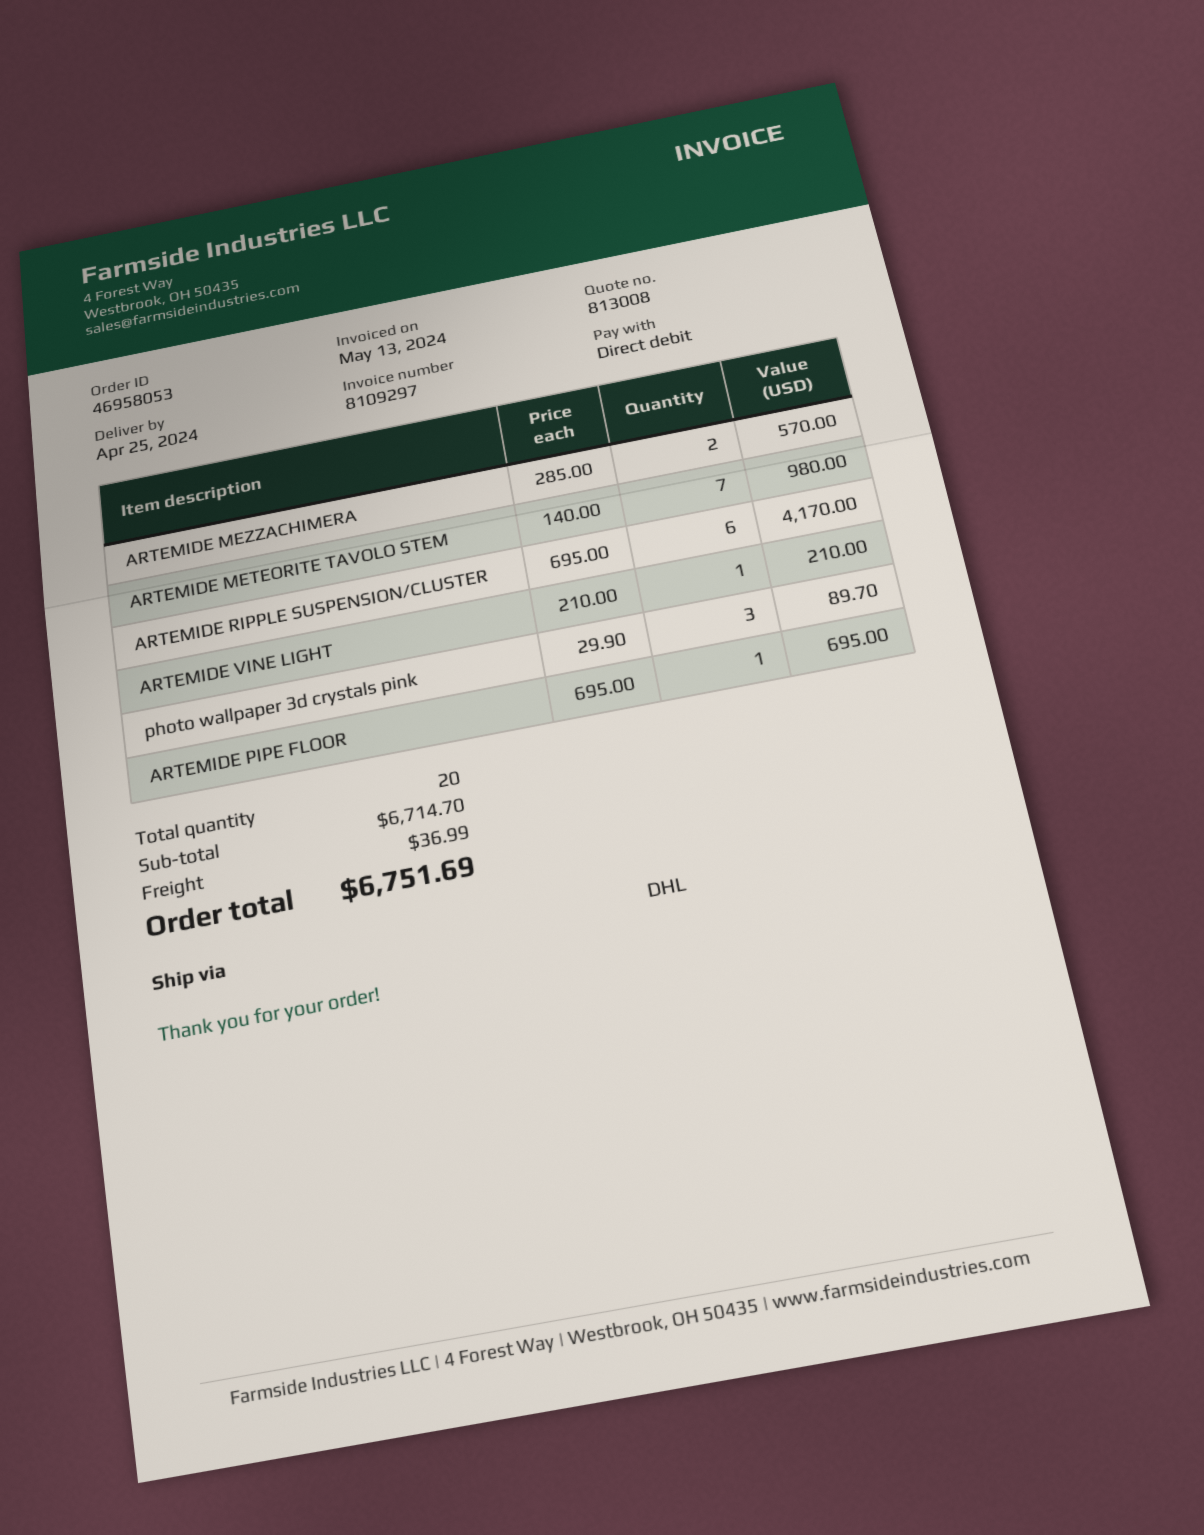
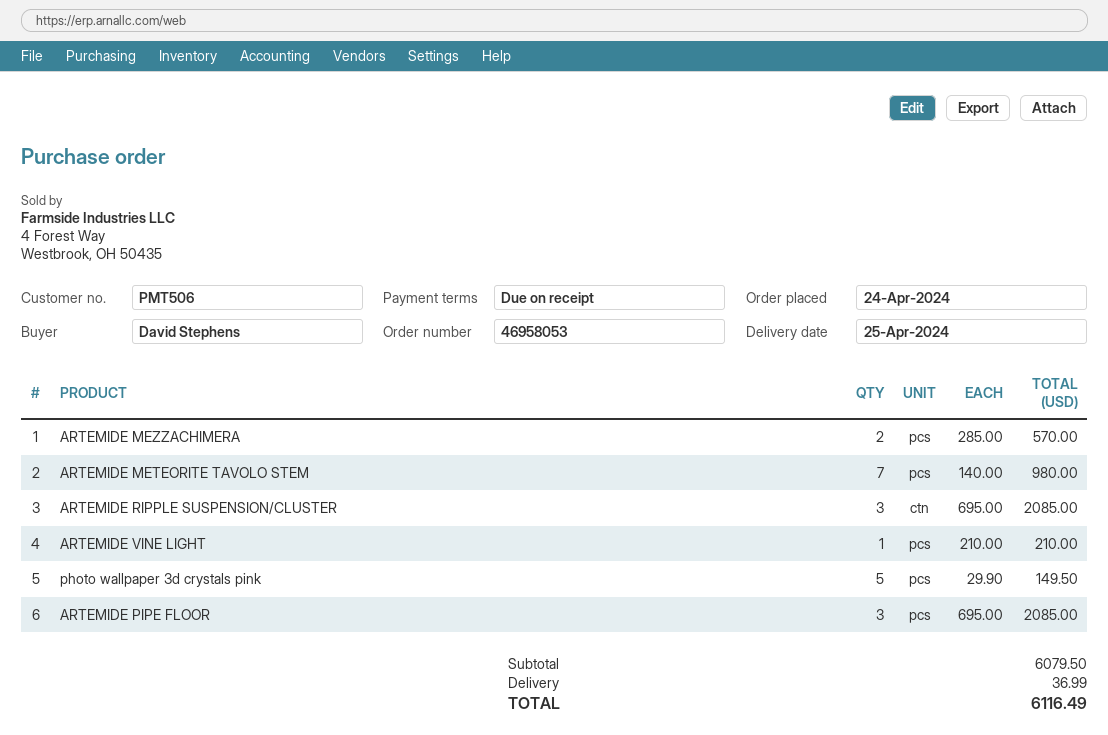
ARTEMIDE RIPPLE SUSPENSION/CLUSTER: 6 x 695.00 = 4170.00 -> 3 x 695.00 = 2085.00
photo wallpaper 3d crystals pink: 3 x 29.90 = 89.70 -> 5 x 29.90 = 149.50
ARTEMIDE PIPE FLOOR: 1 x 695.00 = 695.00 -> 3 x 695.00 = 2085.00
subtotal: 6714.70 -> 6079.50
total: 6751.69 -> 6116.49

